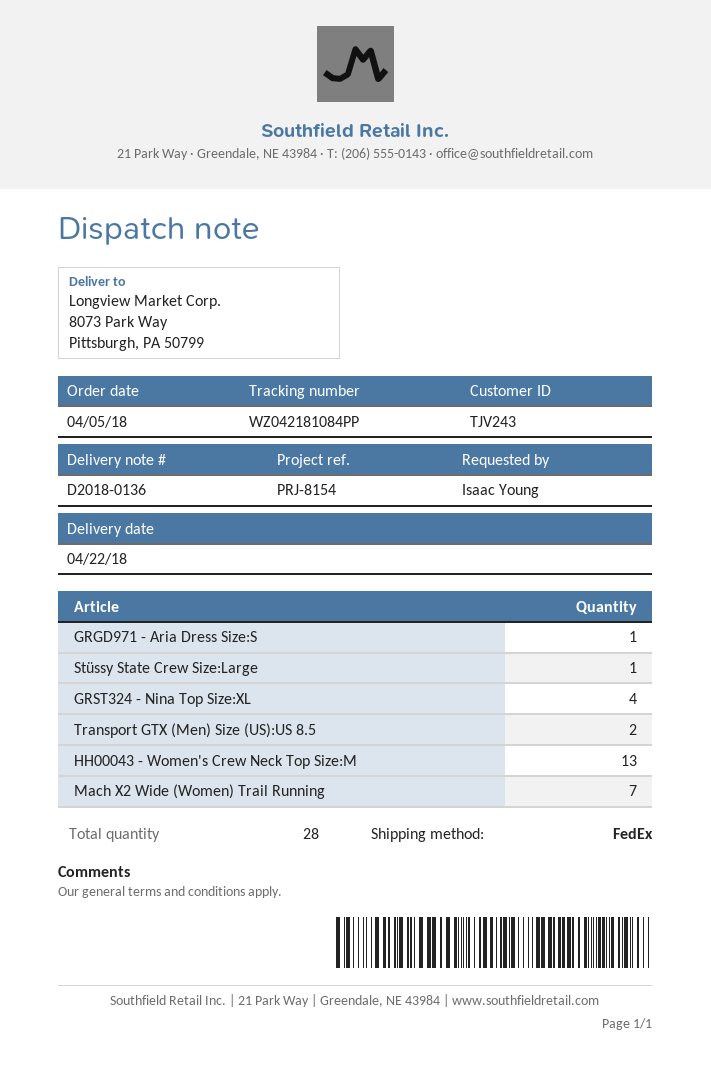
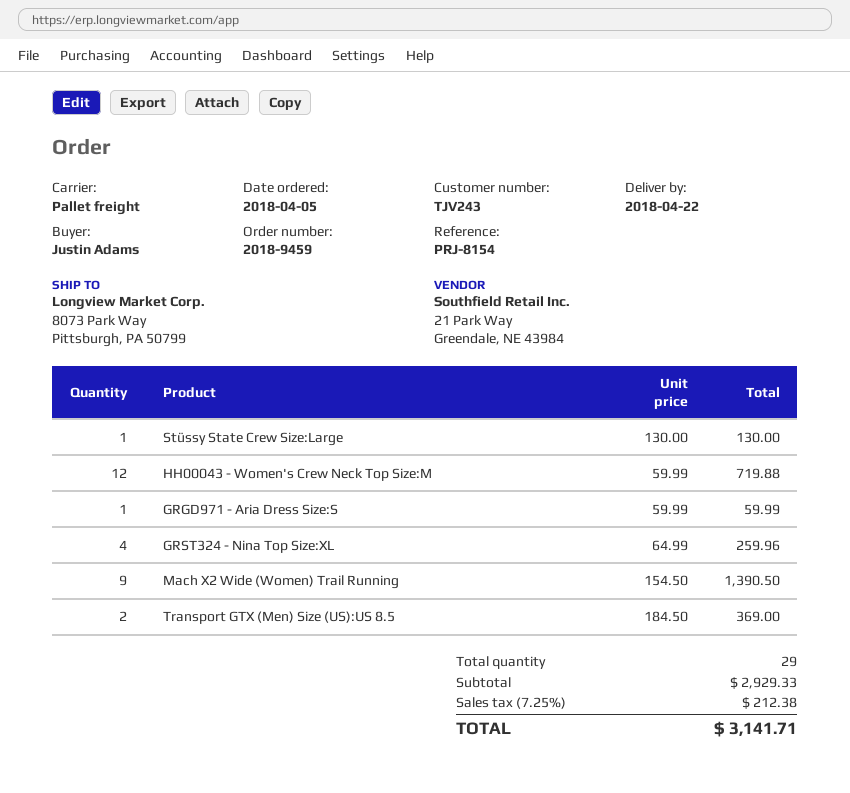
ordered by: Isaac Young -> Justin Adams
shipping method: FedEx -> pallet freight
HH00043 - Women's Crew Neck Top Size:M: 13 -> 12
Mach X2 Wide (Women) Trail Running: 7 -> 9
total quantity: 28 -> 29

